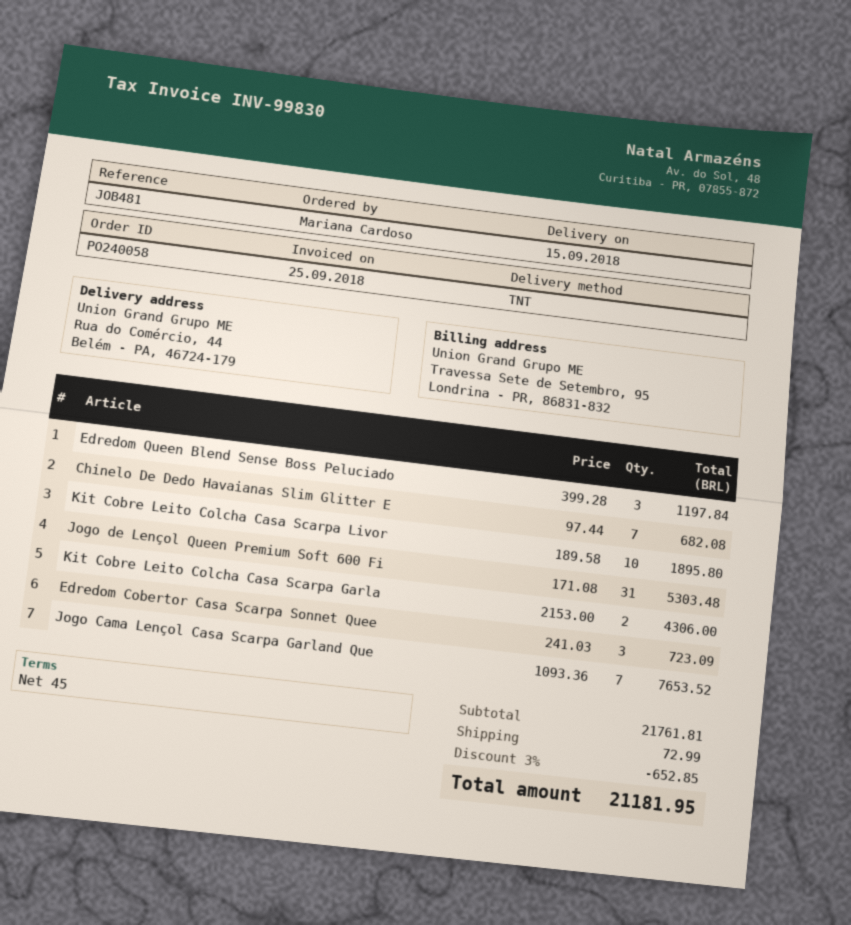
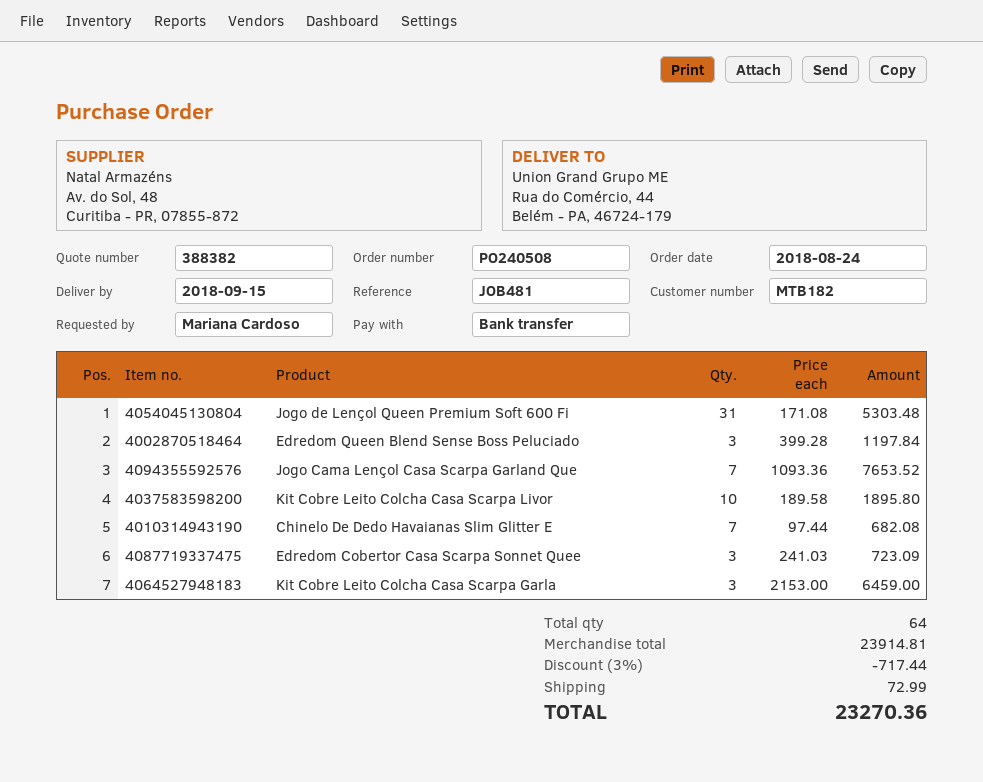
order number: PO240058 -> PO240508
Kit Cobre Leito Colcha Casa Scarpa Garla: 2 x 2153.00 = 4306.00 -> 3 x 2153.00 = 6459.00
subtotal: 21761.81 -> 23914.81
discount: 3% = 652.85 -> 3% = 717.44
total: 21181.95 -> 23270.36

